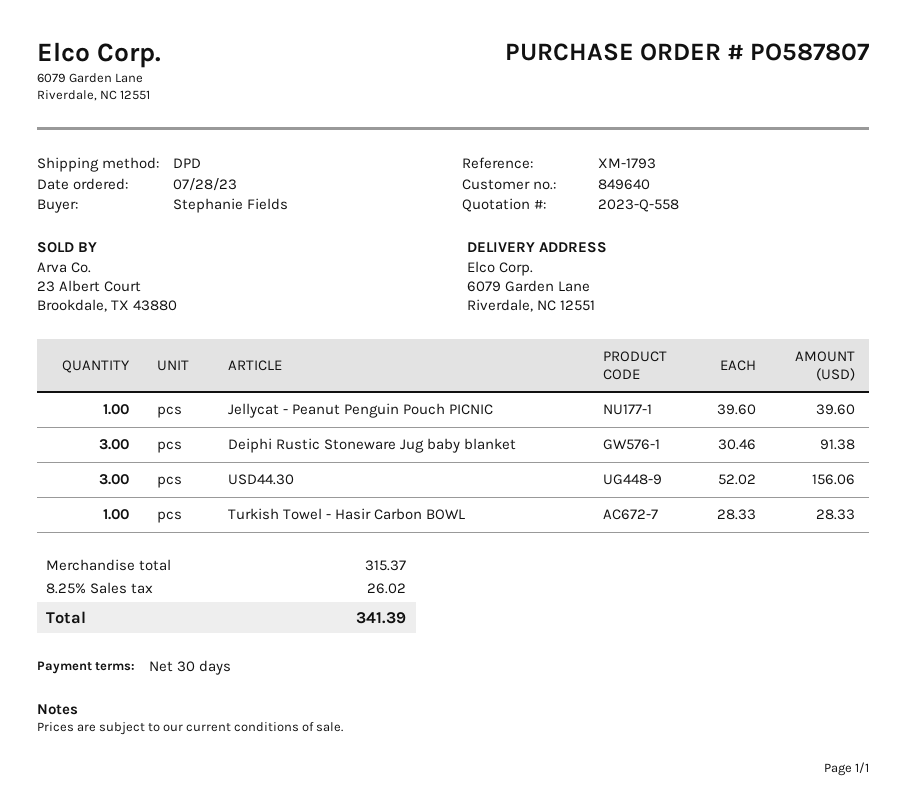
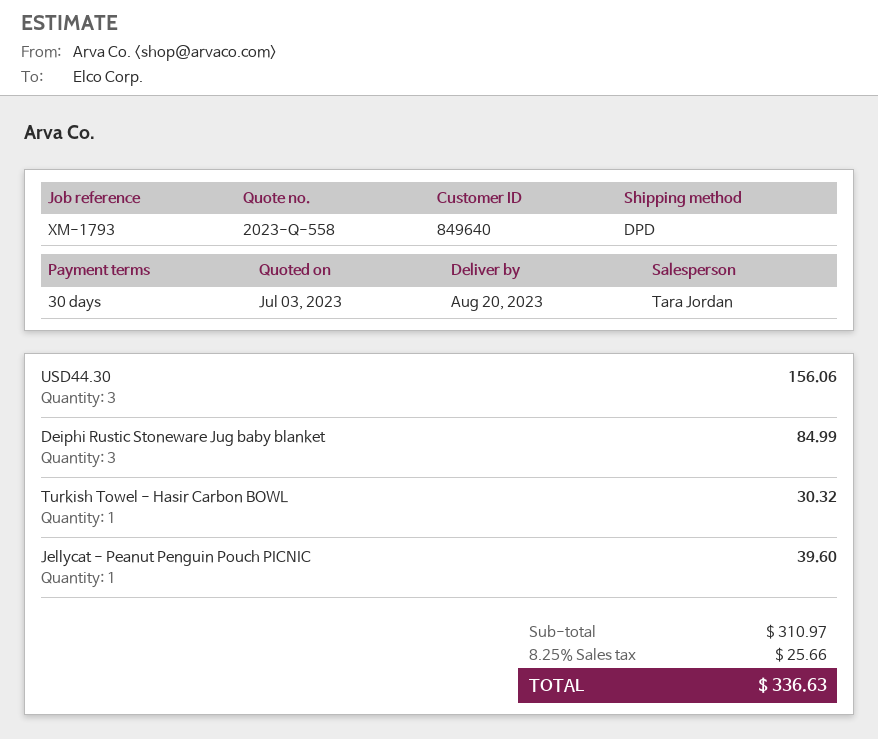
Deiphi Rustic Stoneware Jug baby blanket: 3 for 91.38 -> 3 for 84.99
Turkish Towel - Hasir Carbon BOWL: 1 for 28.33 -> 1 for 30.32
subtotal: 315.37 -> 310.97
tax: 8.25% = 26.02 -> 8.25% = 25.66
total: 341.39 -> 336.63

